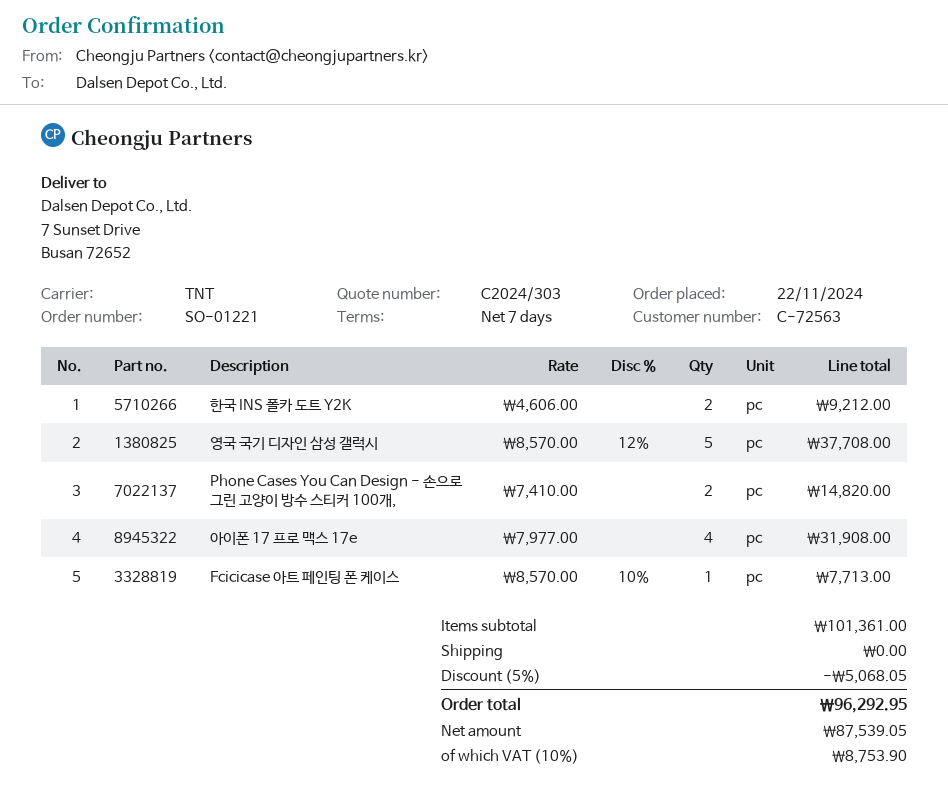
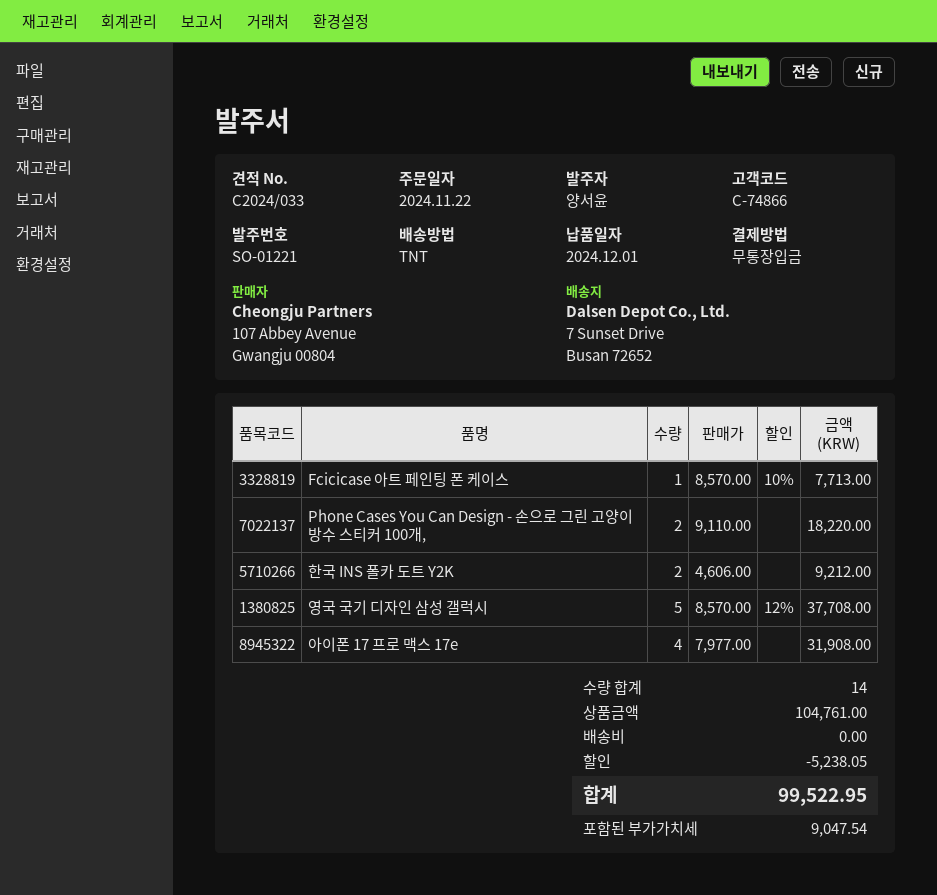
quote number: C2024/303 -> C2024/033
customer number: C-72563 -> C-74866
Phone Cases You Can Design - 손으로 그린 고양이 방수 스티커 100개,: 2 x 7410.00 = 14820.00 -> 2 x 9110.00 = 18220.00
subtotal: 101361.00 -> 104761.00
discount: 5068.05 -> 5238.05
tax: 8753.90 -> 9047.54
total: 96292.95 -> 99522.95

